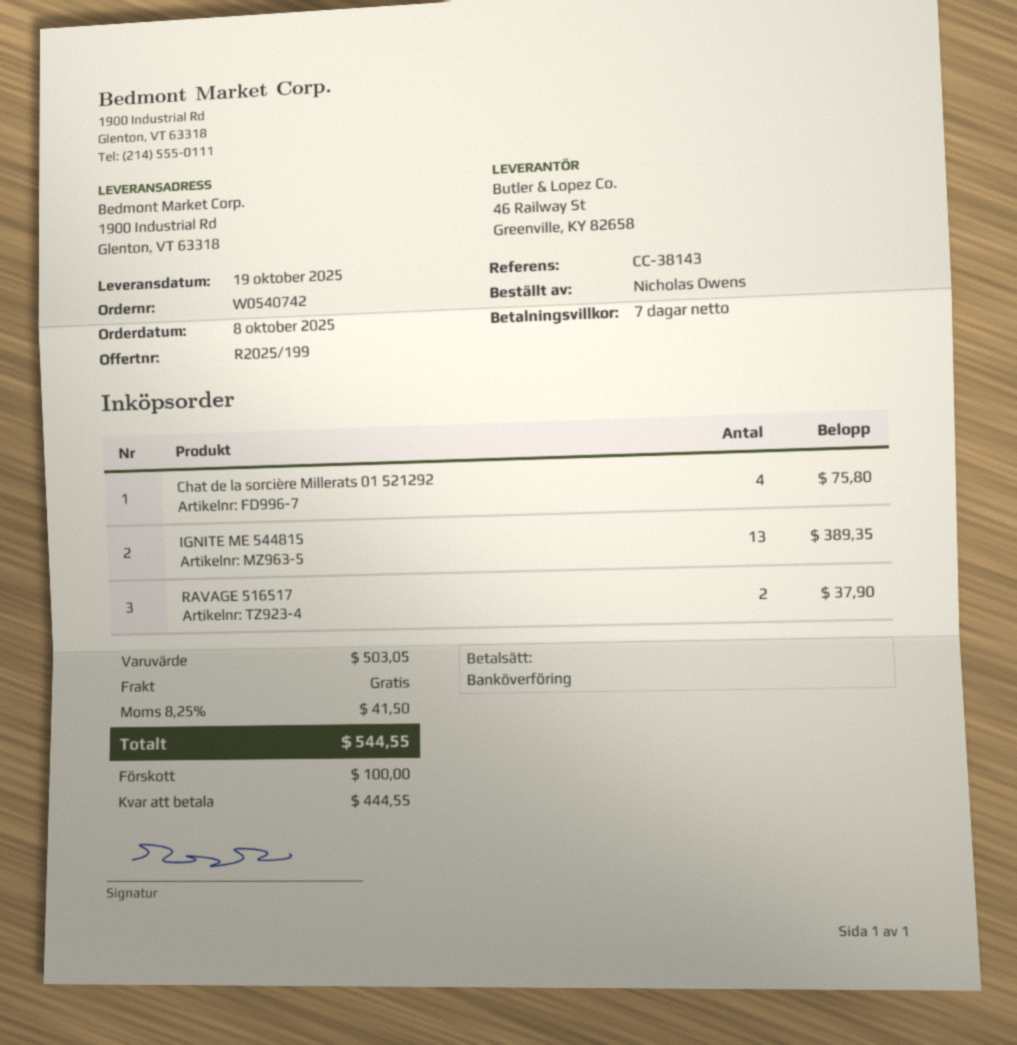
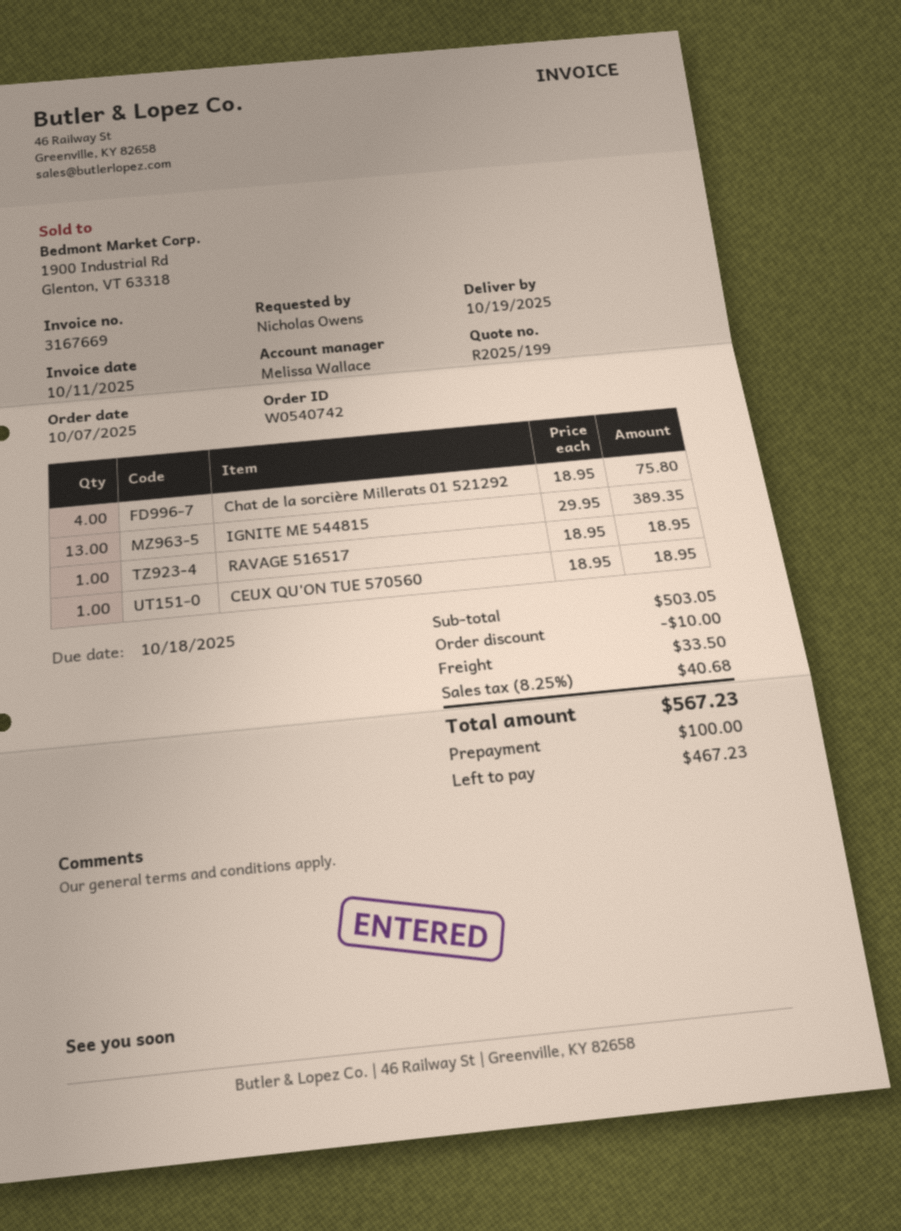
order date: 2025-10-08 -> 2025-10-07
RAVAGE 516517: 2 for 37.90 -> 1 for 18.95
CEUX QU'ON TUE 570560: none -> 1 for 18.95
discount: none -> 10.00
shipping: 0.00 -> 33.50
tax: 8.25% = 41.50 -> 8.25% = 40.68
total: 544.55 -> 567.23
balance: 444.55 -> 467.23

